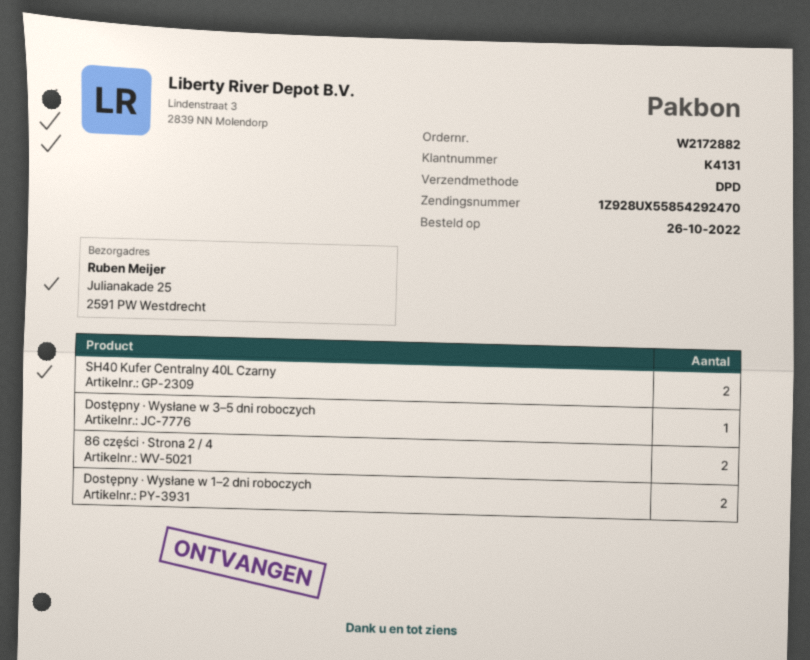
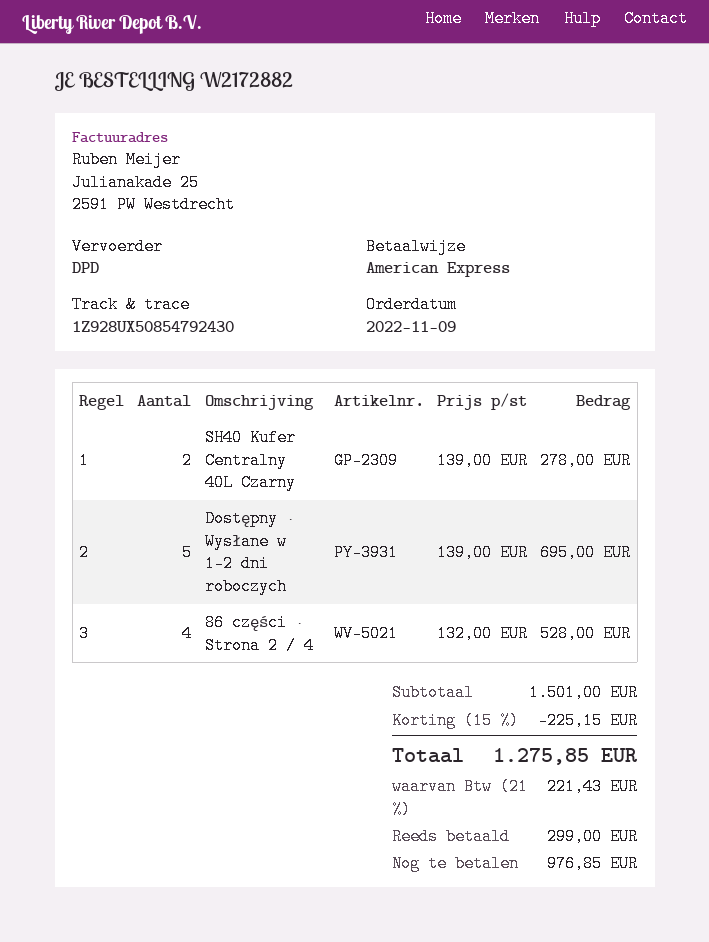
order date: 2022-10-26 -> 2022-11-09
tracking number: 1Z928UX55854292470 -> 1Z928UX50854792430
Dostępny · Wysłane w 3–5 dni roboczych: 1 -> none
86 części · Strona 2 / 4: 2 -> 4
Dostępny · Wysłane w 1–2 dni roboczych: 2 -> 5

